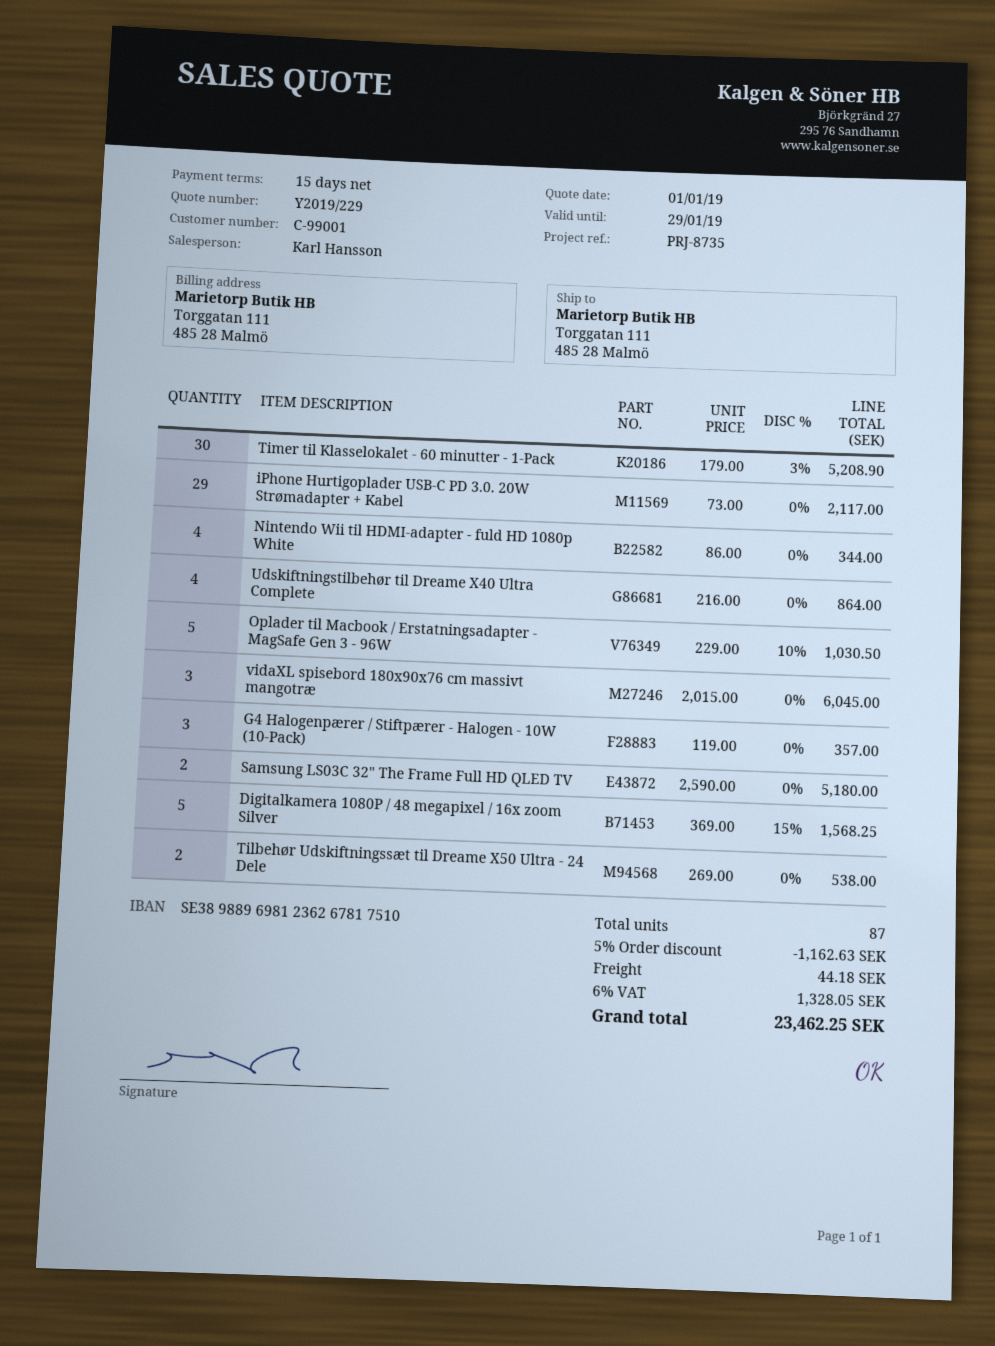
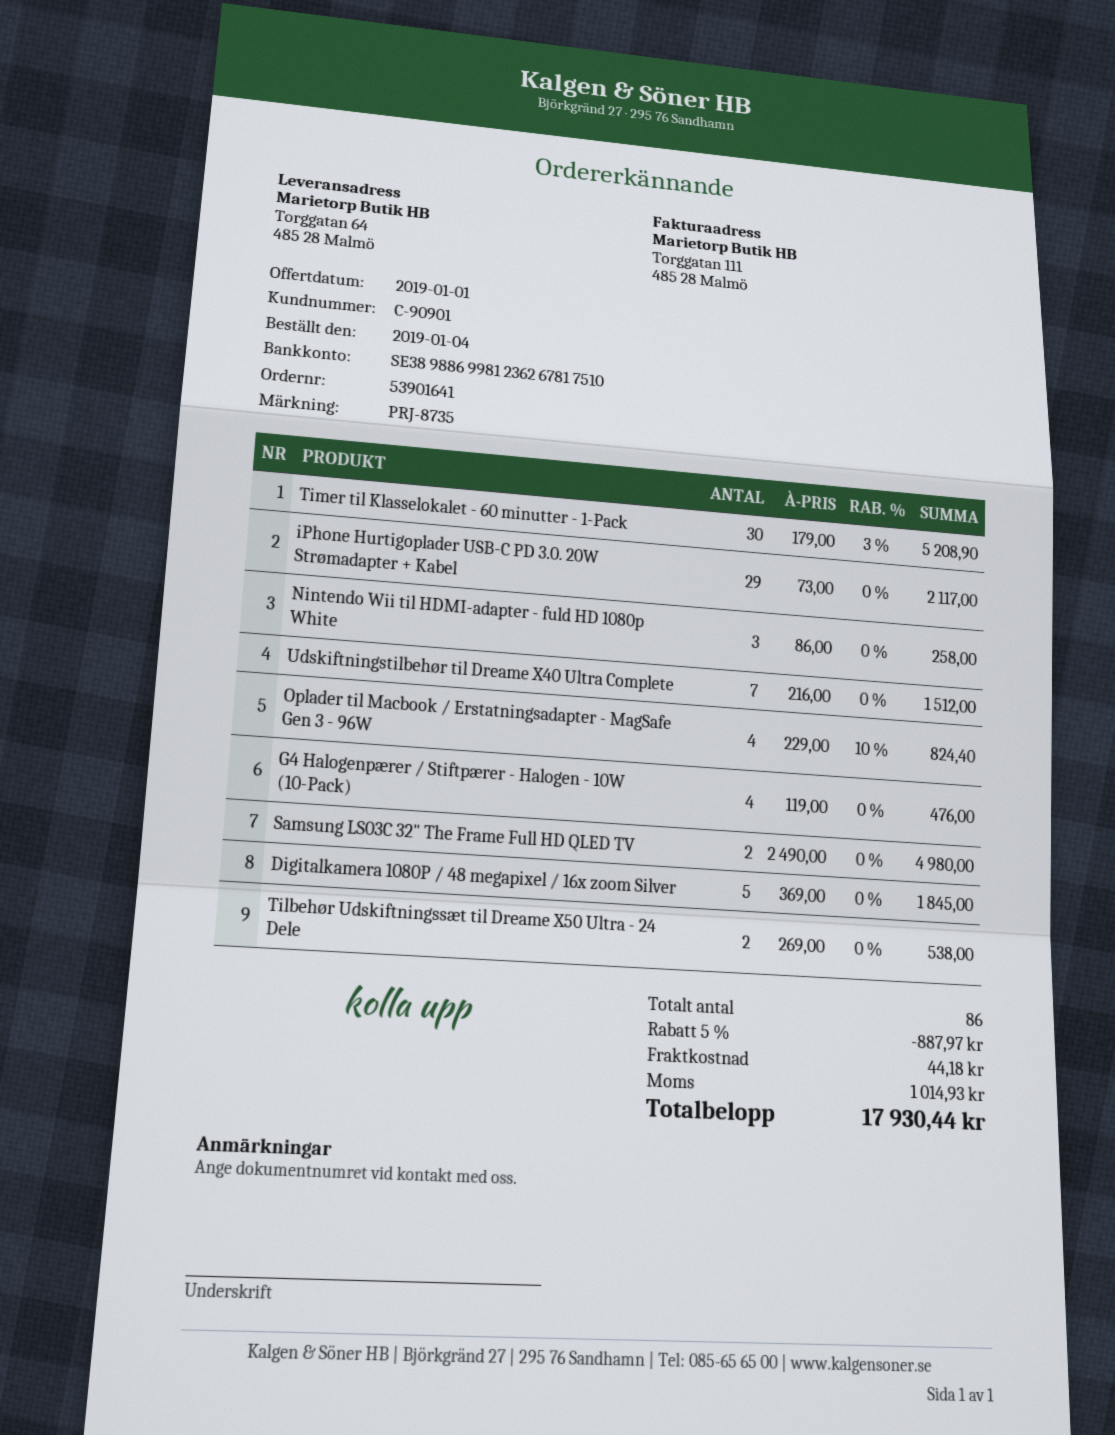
customer number: C-99001 -> C-90901
bank account: SE3898896981236267817510 -> SE3898869981236267817510
ship to: Torggatan 111, 485 28 Malmö -> Torggatan 64, 485 28 Malmö
Nintendo Wii til HDMI-adapter - fuld HD 1080p White: 4 x 86.00 = 344.00 -> 3 x 86.00 = 258.00
Udskiftningstilbehør til Dreame X40 Ultra Complete: 4 x 216.00 = 864.00 -> 7 x 216.00 = 1512.00
Oplader til Macbook / Erstatningsadapter - MagSafe Gen 3 - 96W: 5 x 229.00 - 10% = 1030.50 -> 4 x 229.00 - 10% = 824.40
vidaXL spisebord 180x90x76 cm massivt mangotræ: 3 x 2015.00 = 6045.00 -> none
G4 Halogenpærer / Stiftpærer - Halogen - 10W (10-Pack): 3 x 119.00 = 357.00 -> 4 x 119.00 = 476.00
Samsung LS03C 32" The Frame Full HD QLED TV: 2 x 2590.00 = 5180.00 -> 2 x 2490.00 = 4980.00
Digitalkamera 1080P / 48 megapixel / 16x zoom Silver: 5 x 369.00 - 15% = 1568.25 -> 5 x 369.00 = 1845.00
total quantity: 87 -> 86
discount: 5% = 1162.63 -> 5% = 887.97
tax: 1328.05 -> 1014.93
total: 23462.25 -> 17930.44

